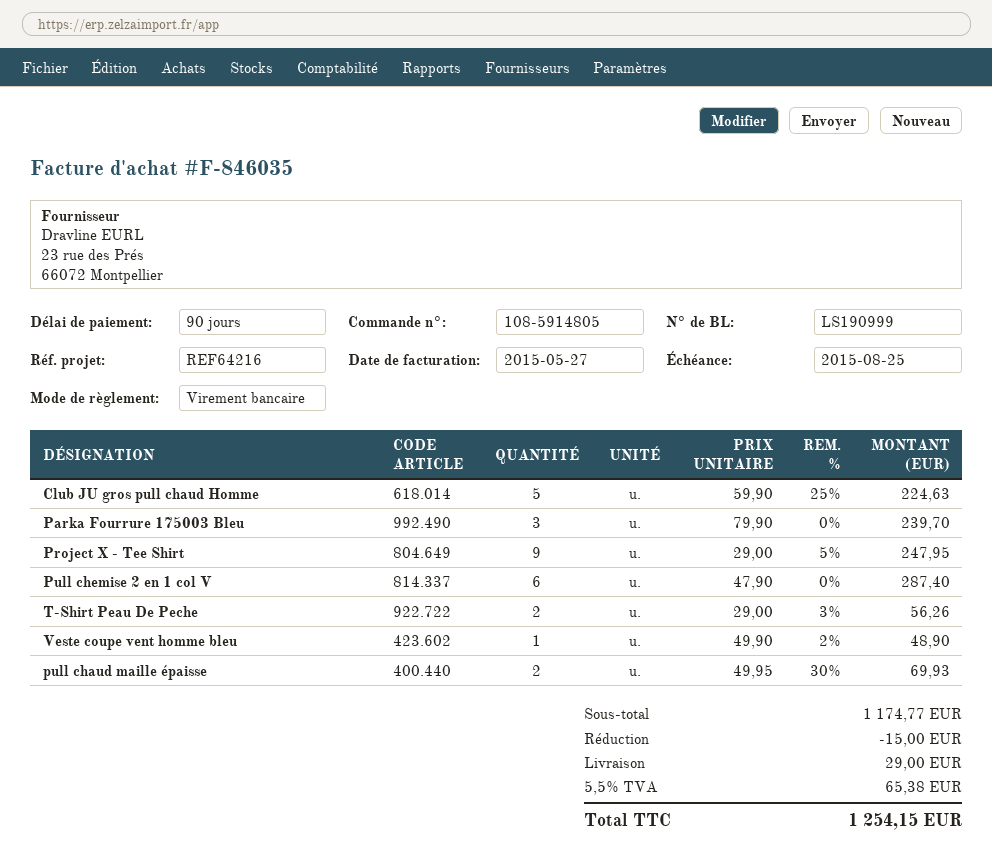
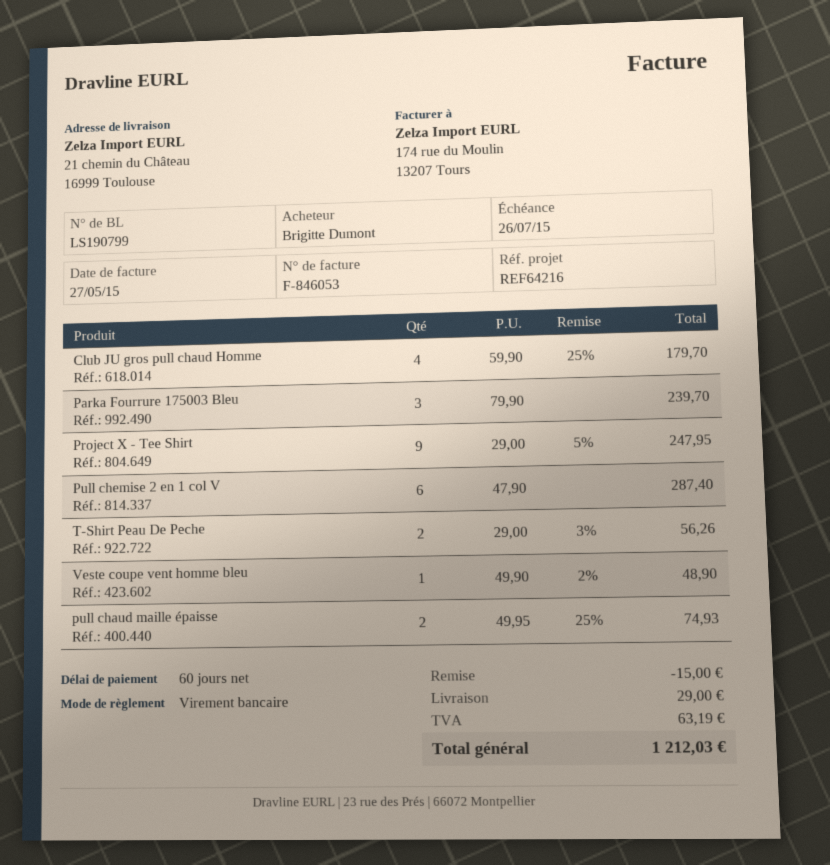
delivery note number: LS190999 -> LS190799
invoice number: F-846035 -> F-846053
payment terms: 90 days -> 60 days
due date: 2015-08-25 -> 2015-07-26
Club JU gros pull chaud Homme: 5 x 59.90 - 25% = 224.63 -> 4 x 59.90 - 25% = 179.70
pull chaud maille épaisse: 2 x 49.95 - 30% = 69.93 -> 2 x 49.95 - 25% = 74.93
tax: 65.38 -> 63.19
total: 1254.15 -> 1212.03

